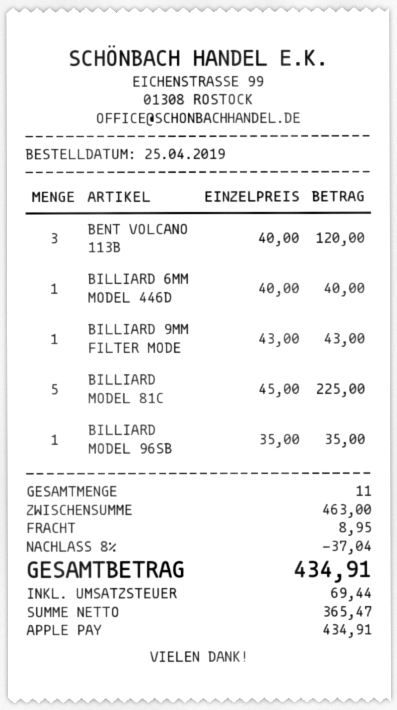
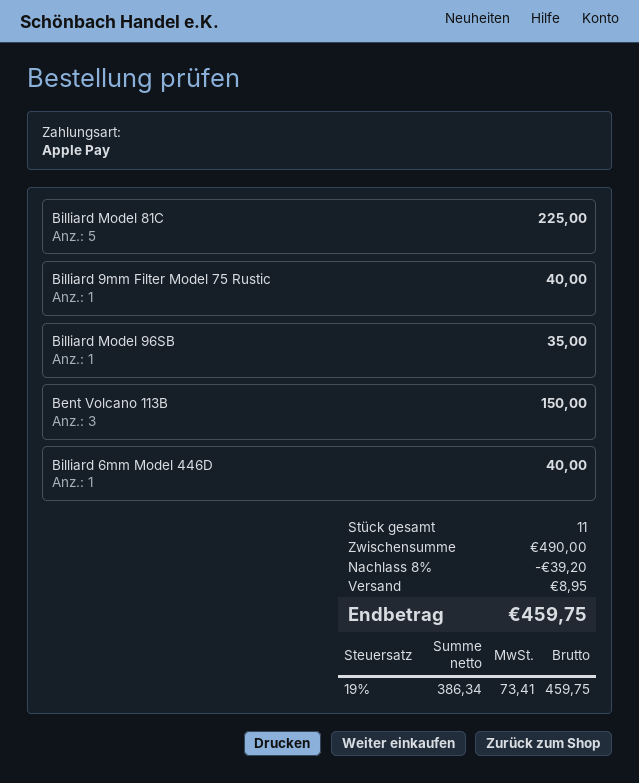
BENT VOLCANO 113B: 3 for 120.00 -> 3 for 150.00
BILLIARD 9MM FILTER MODE: 1 for 43.00 -> 1 for 40.00
subtotal: 463.00 -> 490.00
discount: 8% = 37.04 -> 8% = 39.20
net: 365.47 -> 386.34
tax: 69.44 -> 73.41
total: 434.91 -> 459.75

